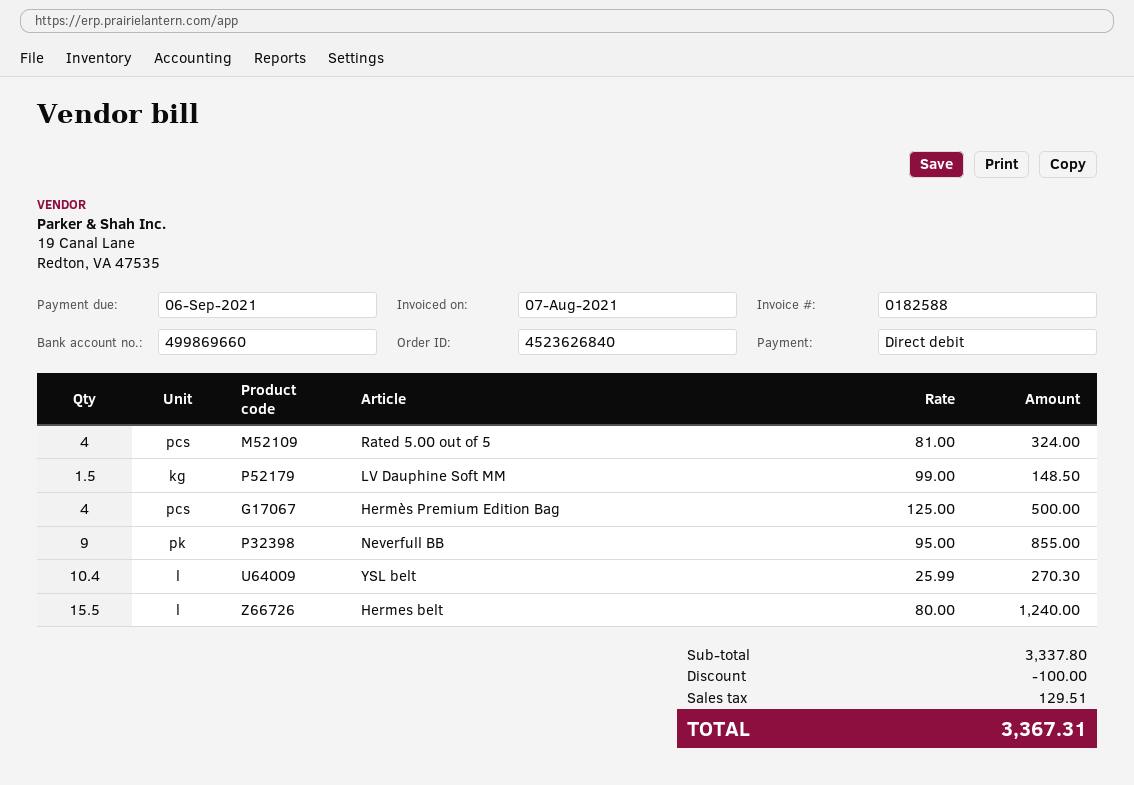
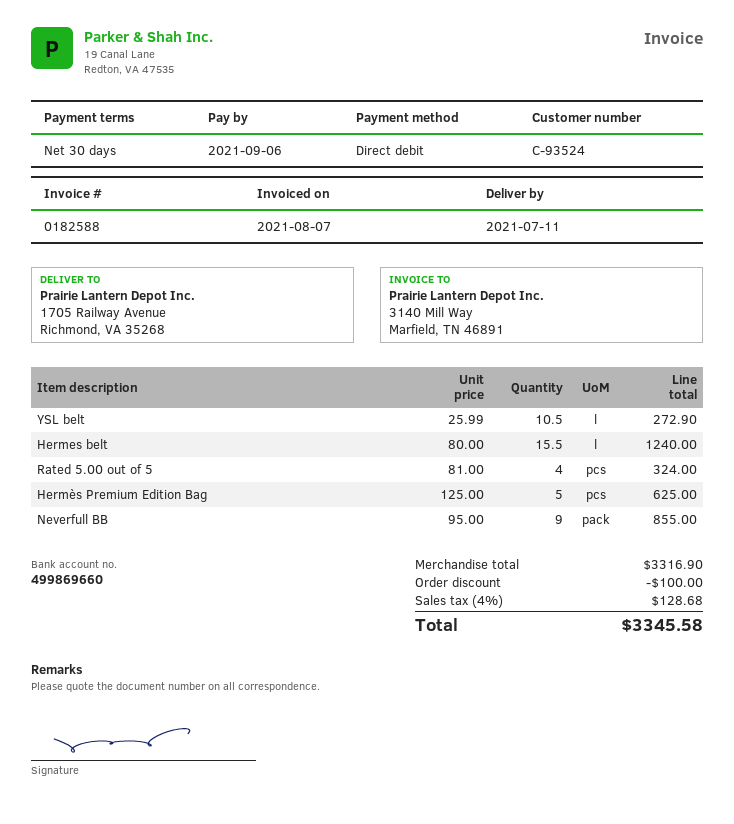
LV Dauphine Soft MM: 1.5 x 99.00 = 148.50 -> none
Hermès Premium Edition Bag: 4 x 125.00 = 500.00 -> 5 x 125.00 = 625.00
YSL belt: 10.4 x 25.99 = 270.30 -> 10.5 x 25.99 = 272.90
subtotal: 3337.80 -> 3316.90
tax: 129.51 -> 128.68
total: 3367.31 -> 3345.58

